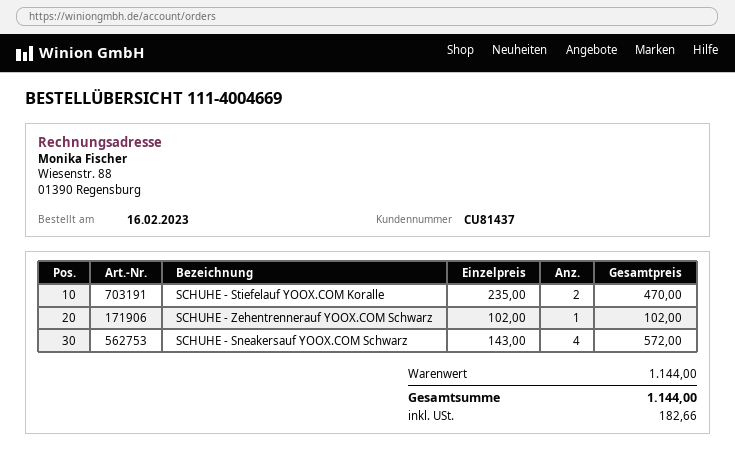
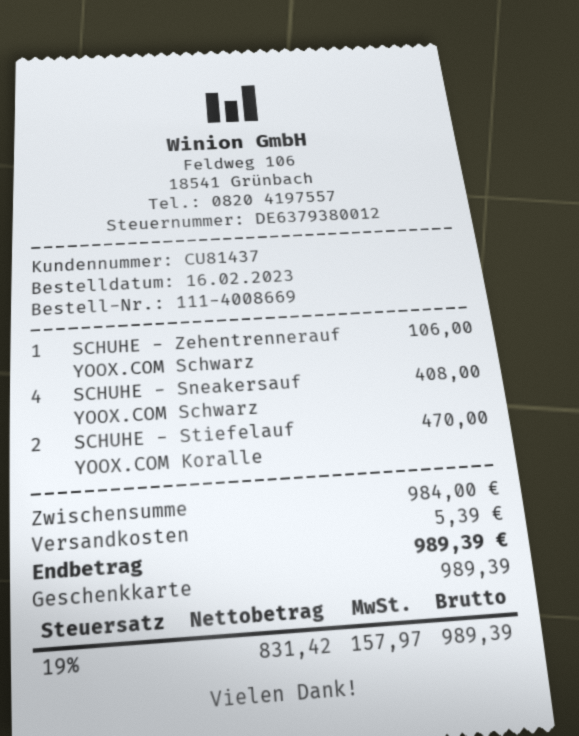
order number: 111-4004669 -> 111-4008669
SCHUHE - Zehentrennerauf YOOX.COM Schwarz: 1 for 102.00 -> 1 for 106.00
SCHUHE - Sneakersauf YOOX.COM Schwarz: 4 for 572.00 -> 4 for 408.00
subtotal: 1144.00 -> 984.00
shipping: none -> 5.39
tax: 182.66 -> 157.97
total: 1144.00 -> 989.39

